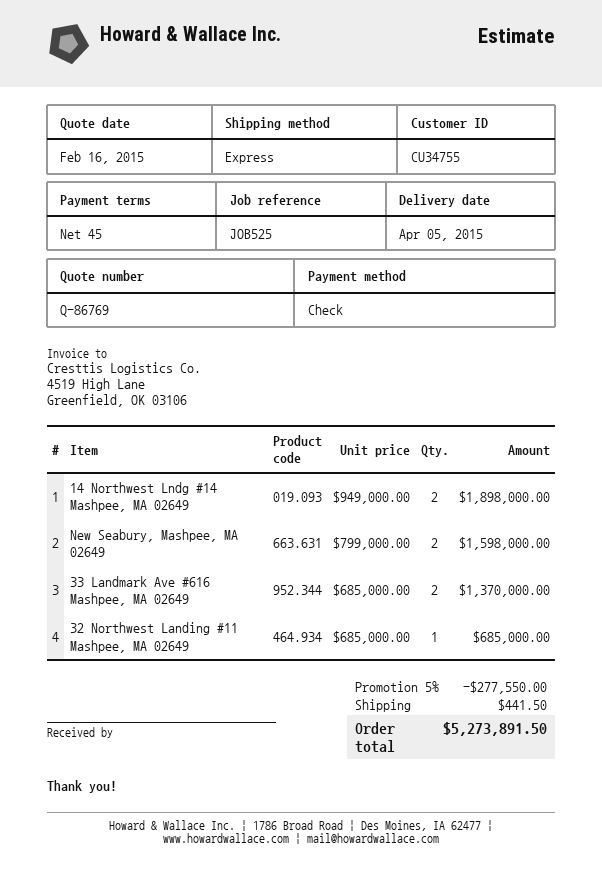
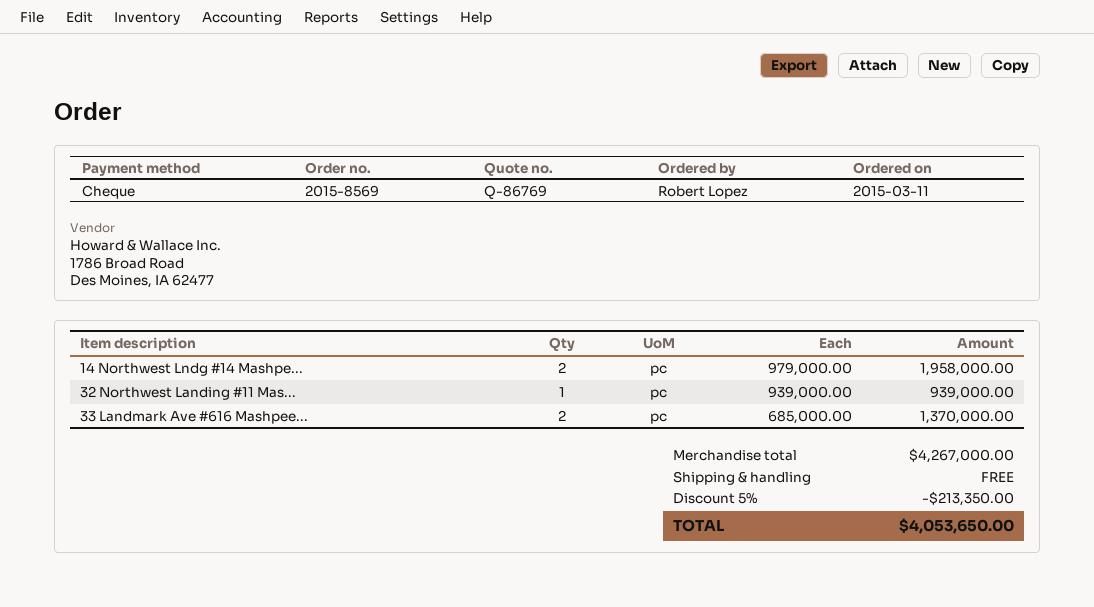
14 Northwest Lndg #14 Mashpee, MA 02649: 2 x 949000.00 = 1898000.00 -> 2 x 979000.00 = 1958000.00
New Seabury, Mashpee, MA 02649: 2 x 799000.00 = 1598000.00 -> none
32 Northwest Landing #11 Mashpee, MA 02649: 1 x 685000.00 = 685000.00 -> 1 x 939000.00 = 939000.00
discount: 5% = 277550.00 -> 5% = 213350.00
shipping: 441.50 -> 0.00
total: 5273891.50 -> 4053650.00

